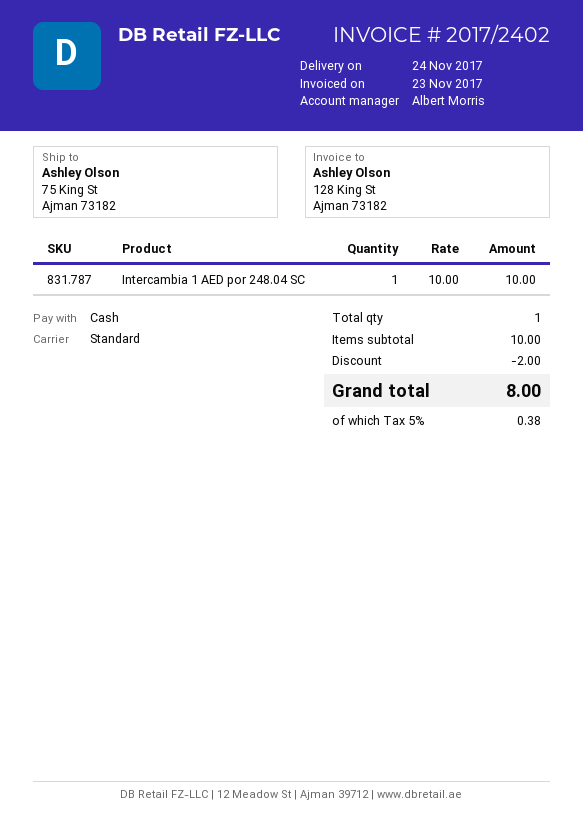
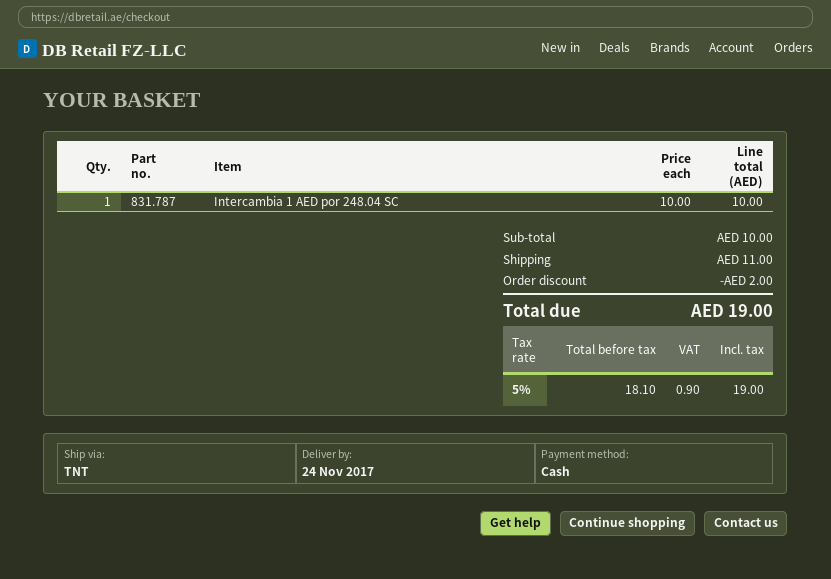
shipping method: standard -> TNT
shipping: none -> 11.00
tax: 5% = 0.38 -> 5% = 0.90
total: 8.00 -> 19.00

